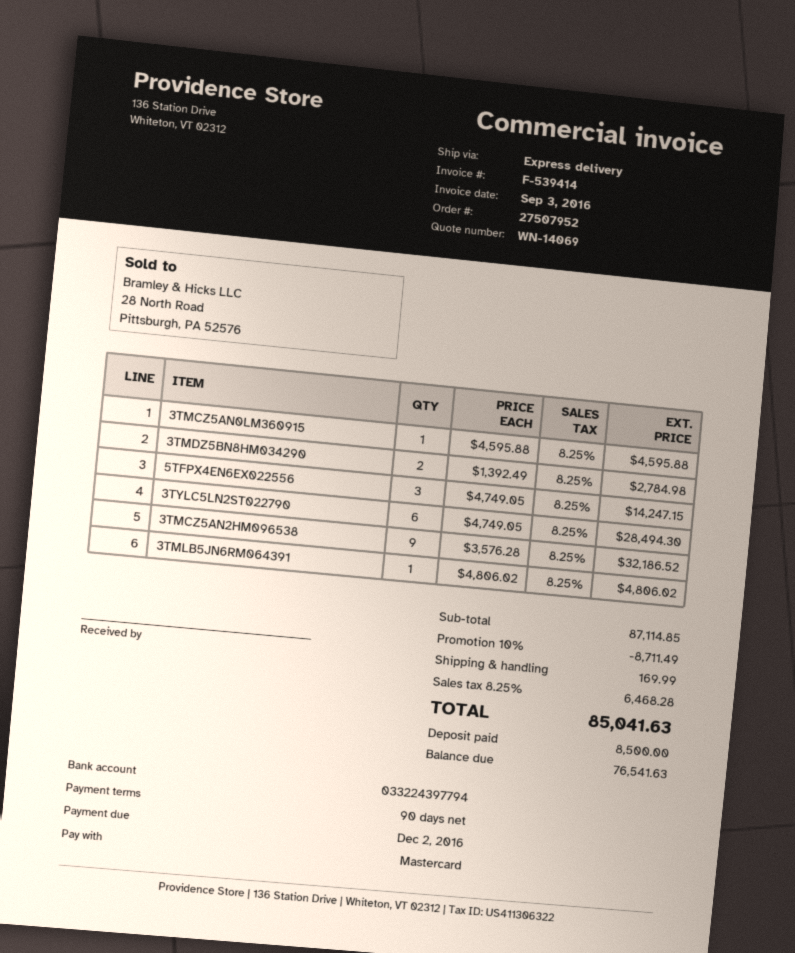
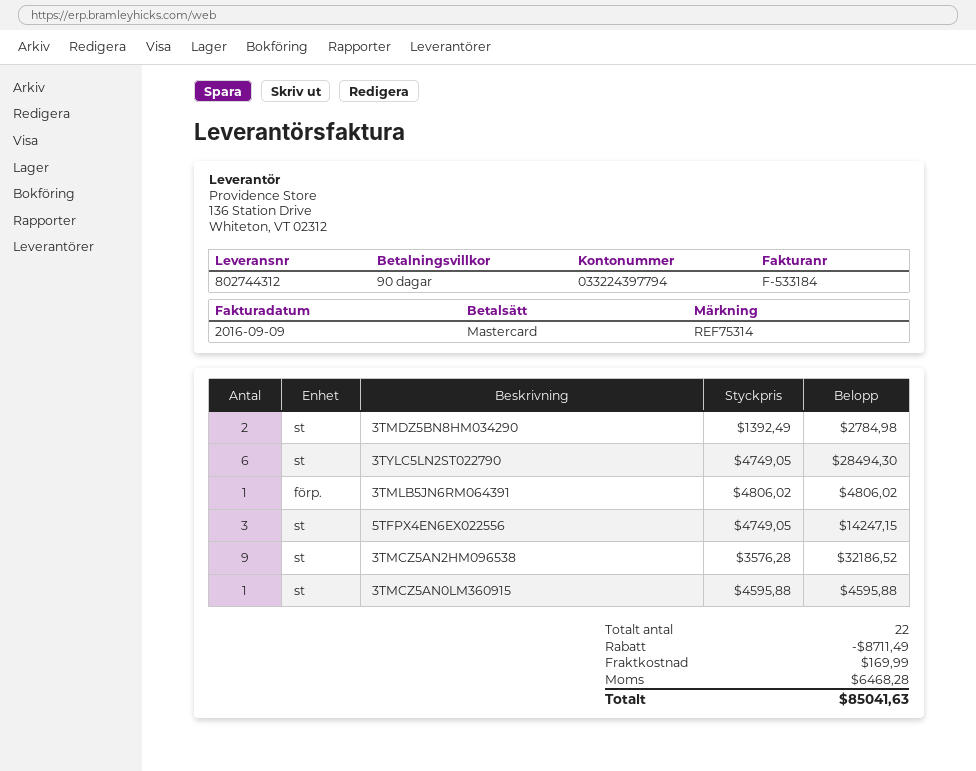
invoice number: F-539414 -> F-533184
invoice date: 2016-09-03 -> 2016-09-09

